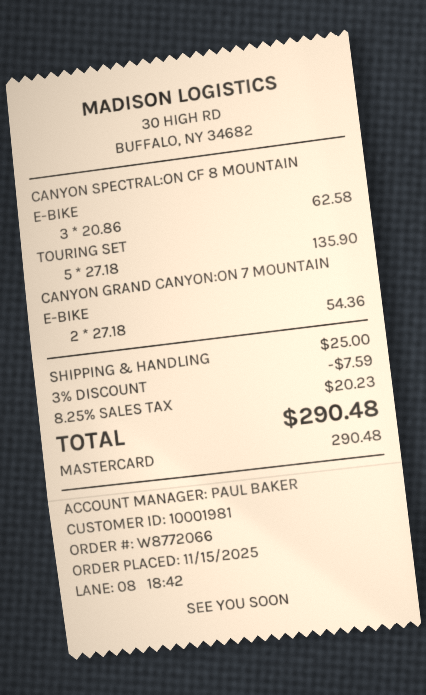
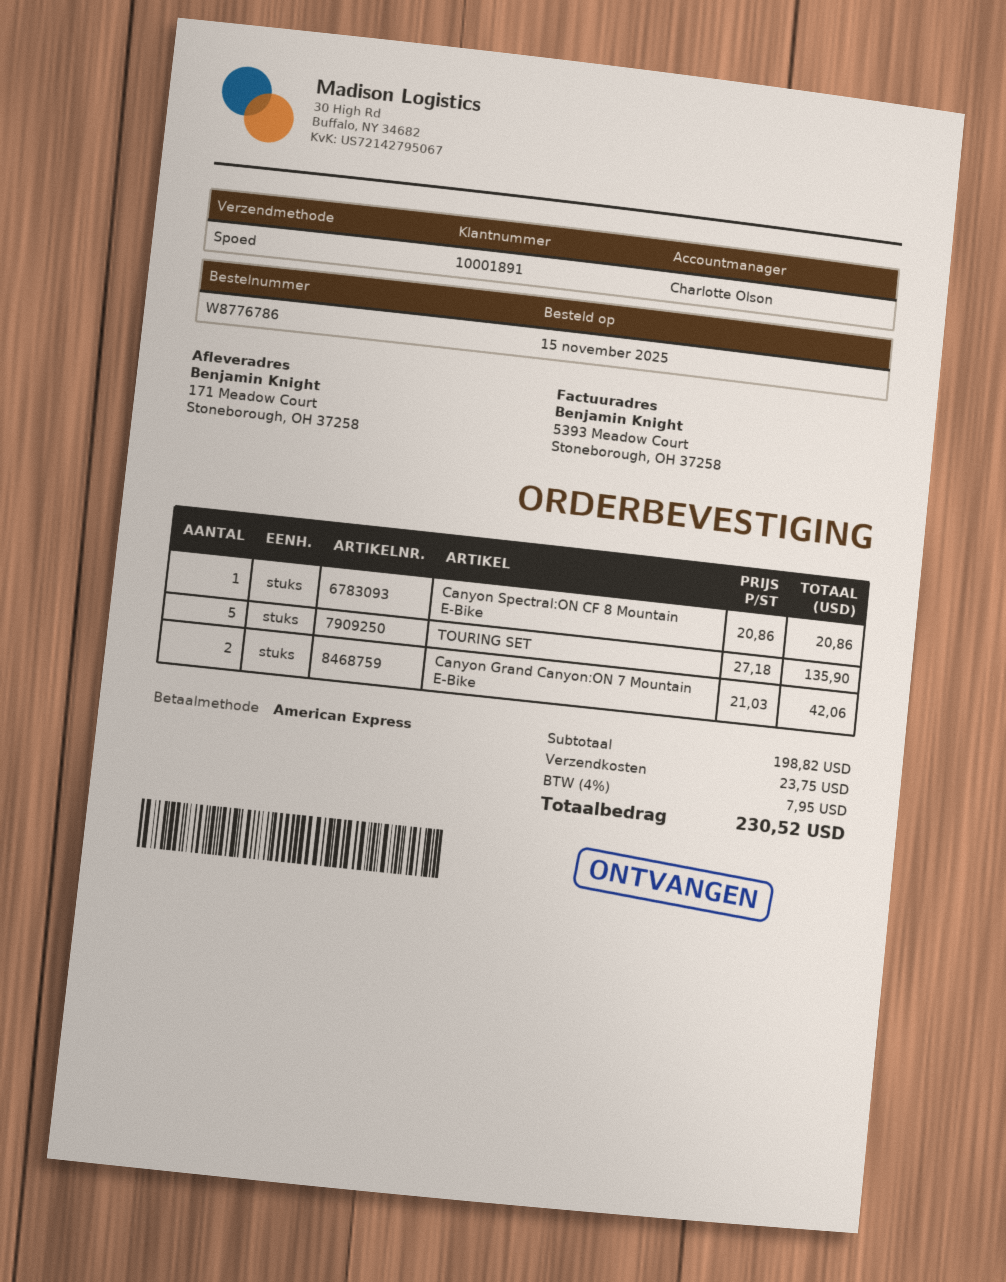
order number: W8772066 -> W8776786
customer number: 10001981 -> 10001891
sales rep: PAUL BAKER -> Charlotte Olson
payment method: Mastercard -> American Express
CANYON SPECTRAL:ON CF 8 MOUNTAIN E-BIKE: 3 x 20.86 = 62.58 -> 1 x 20.86 = 20.86
CANYON GRAND CANYON:ON 7 MOUNTAIN E-BIKE: 2 x 27.18 = 54.36 -> 2 x 21.03 = 42.06
discount: 3% = 7.59 -> none
shipping: 25.00 -> 23.75
tax: 8.25% = 20.23 -> 4% = 7.95
total: 290.48 -> 230.52

